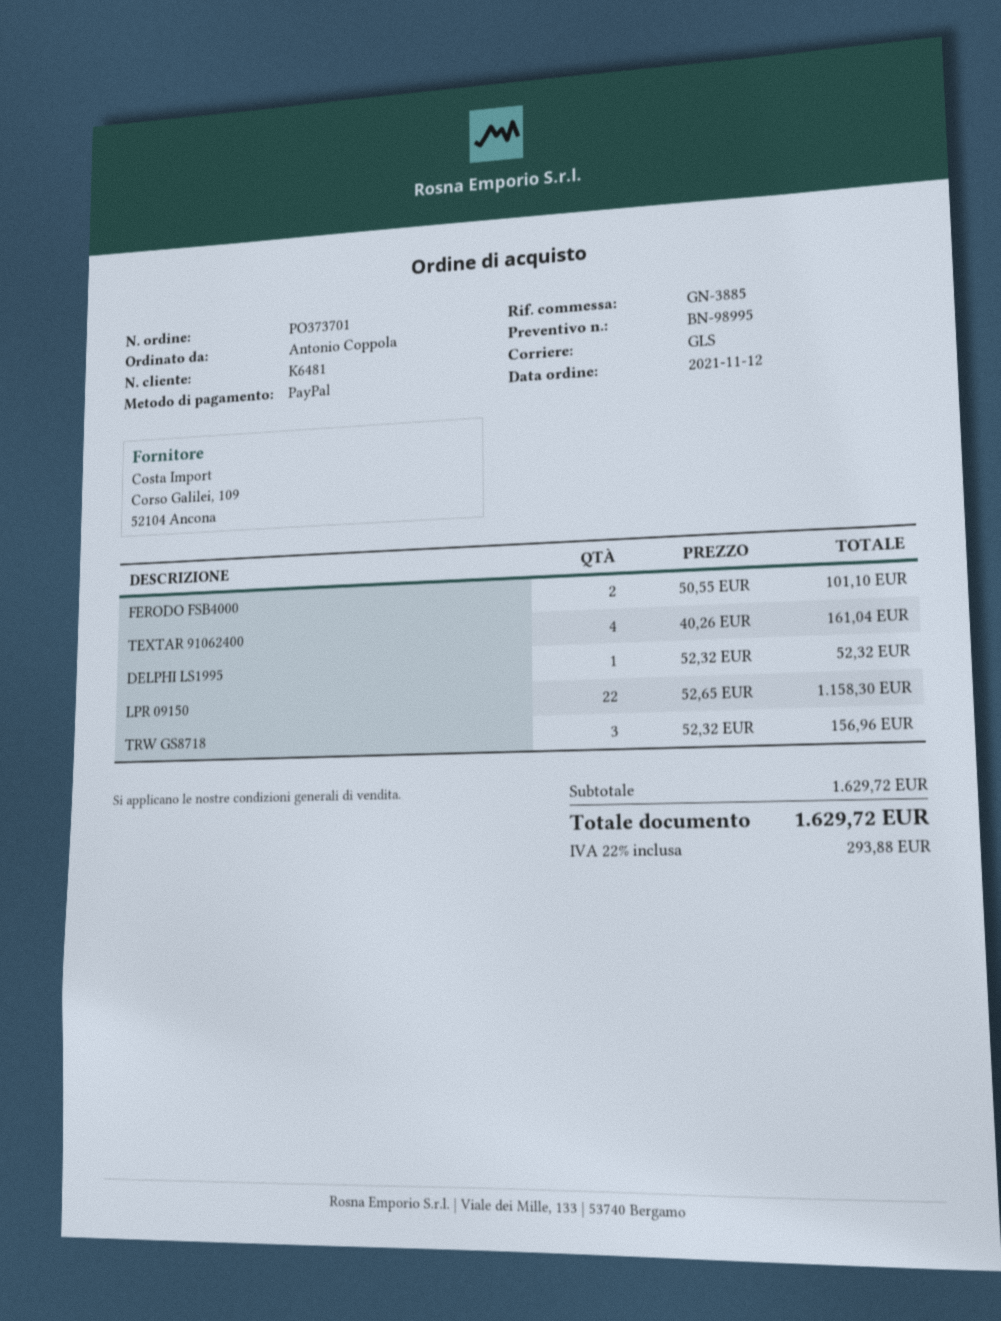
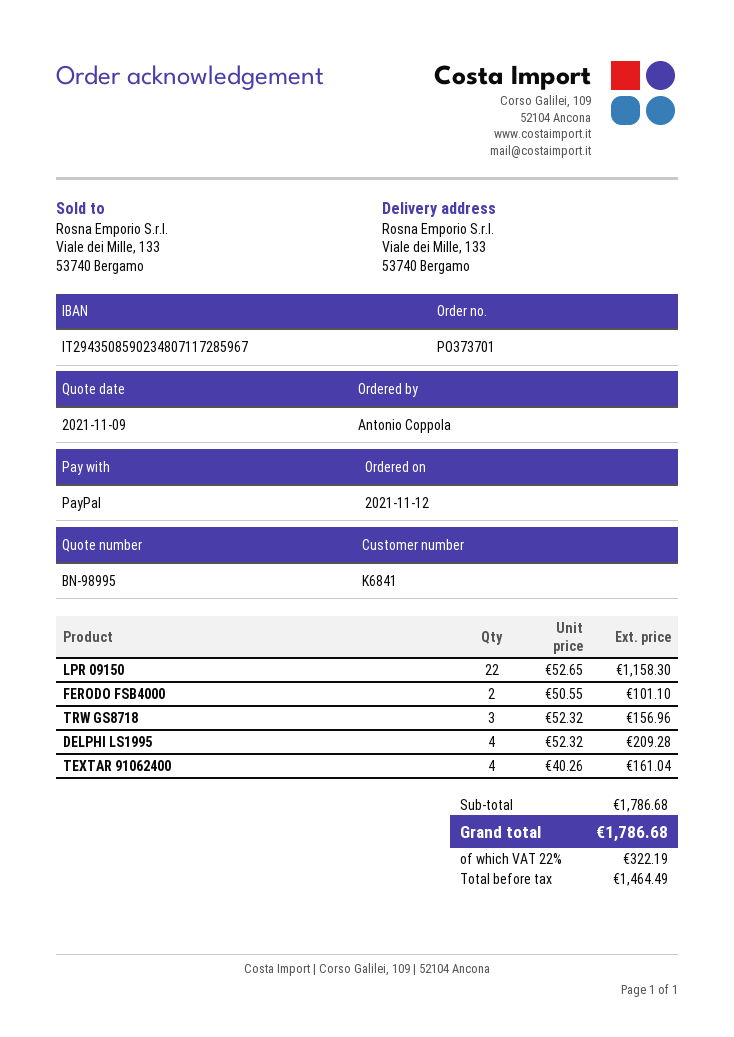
customer number: K6481 -> K6841
DELPHI LS1995: 1 x 52.32 = 52.32 -> 4 x 52.32 = 209.28
subtotal: 1629.72 -> 1786.68
tax: 22% = 293.88 -> 22% = 322.19
total: 1629.72 -> 1786.68

